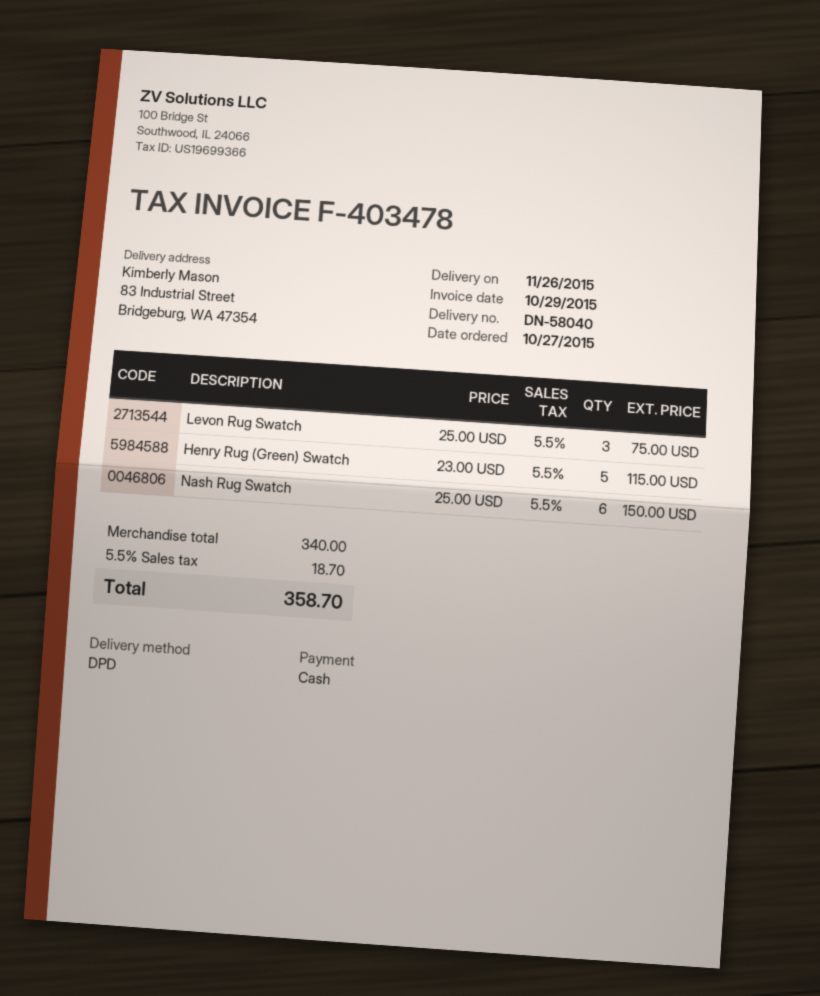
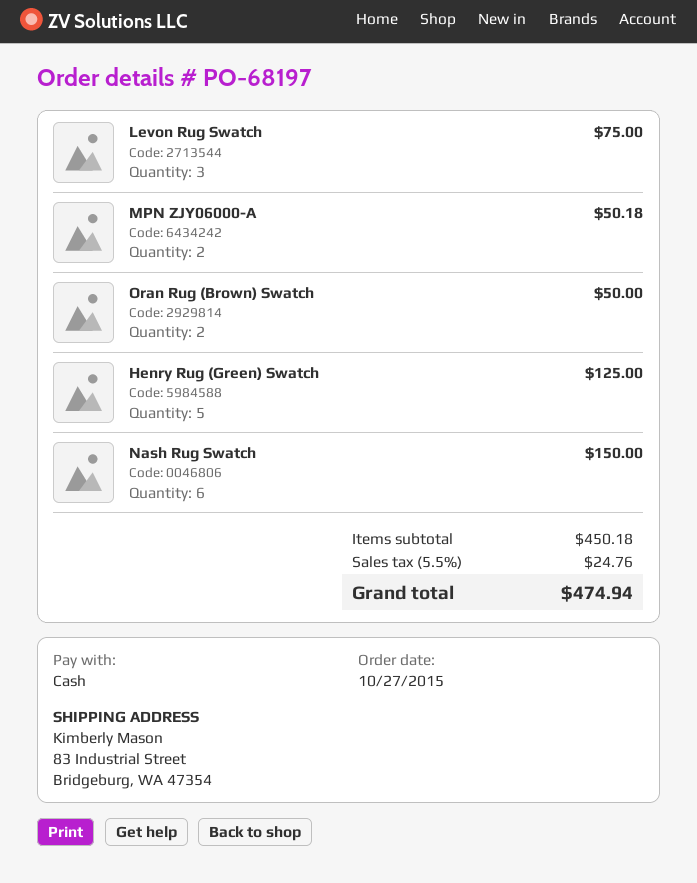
Henry Rug (Green) Swatch: 5 for 115.00 -> 5 for 125.00
MPN ZJY06000-A: none -> 2 for 50.18
Oran Rug (Brown) Swatch: none -> 2 for 50.00
subtotal: 340.00 -> 450.18
tax: 5.5% = 18.70 -> 5.5% = 24.76
total: 358.70 -> 474.94

